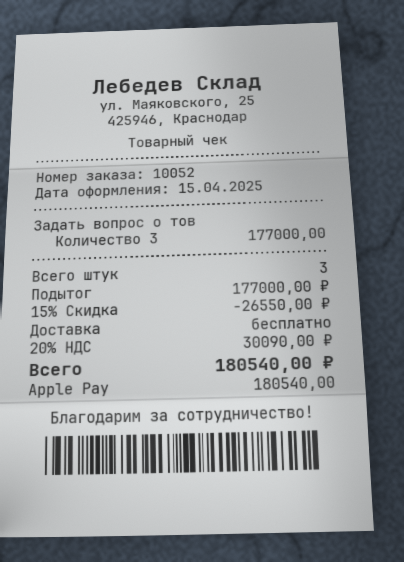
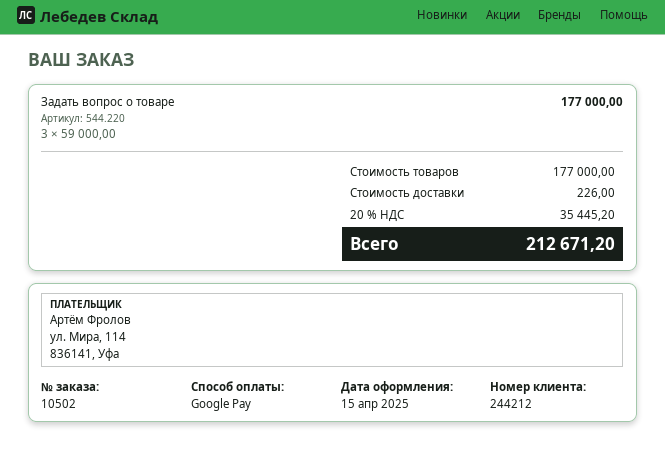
order number: 10052 -> 10502
payment method: Apple Pay -> Google Pay
discount: 15% = 26550.00 -> none
shipping: 0.00 -> 226.00
tax: 20% = 30090.00 -> 20% = 35445.20
total: 180540.00 -> 212671.20

